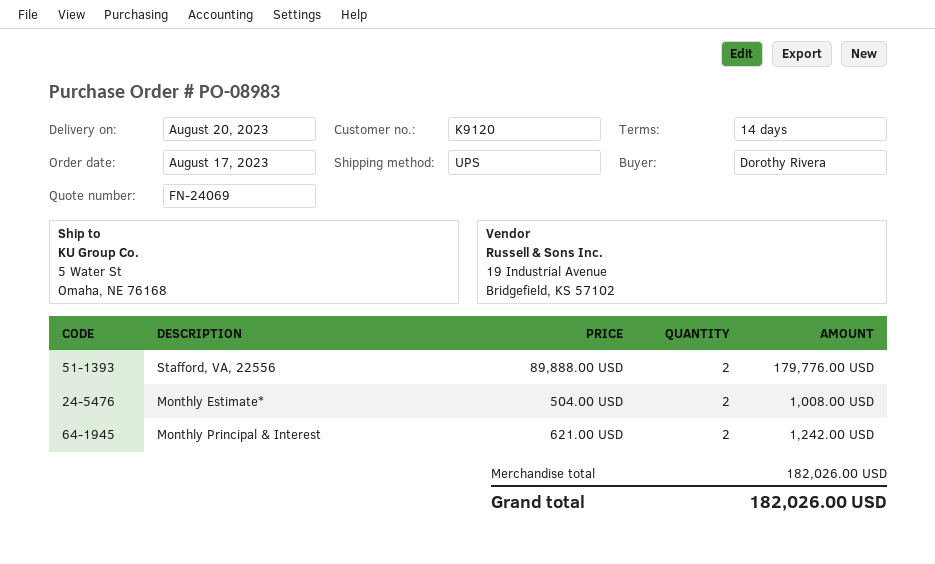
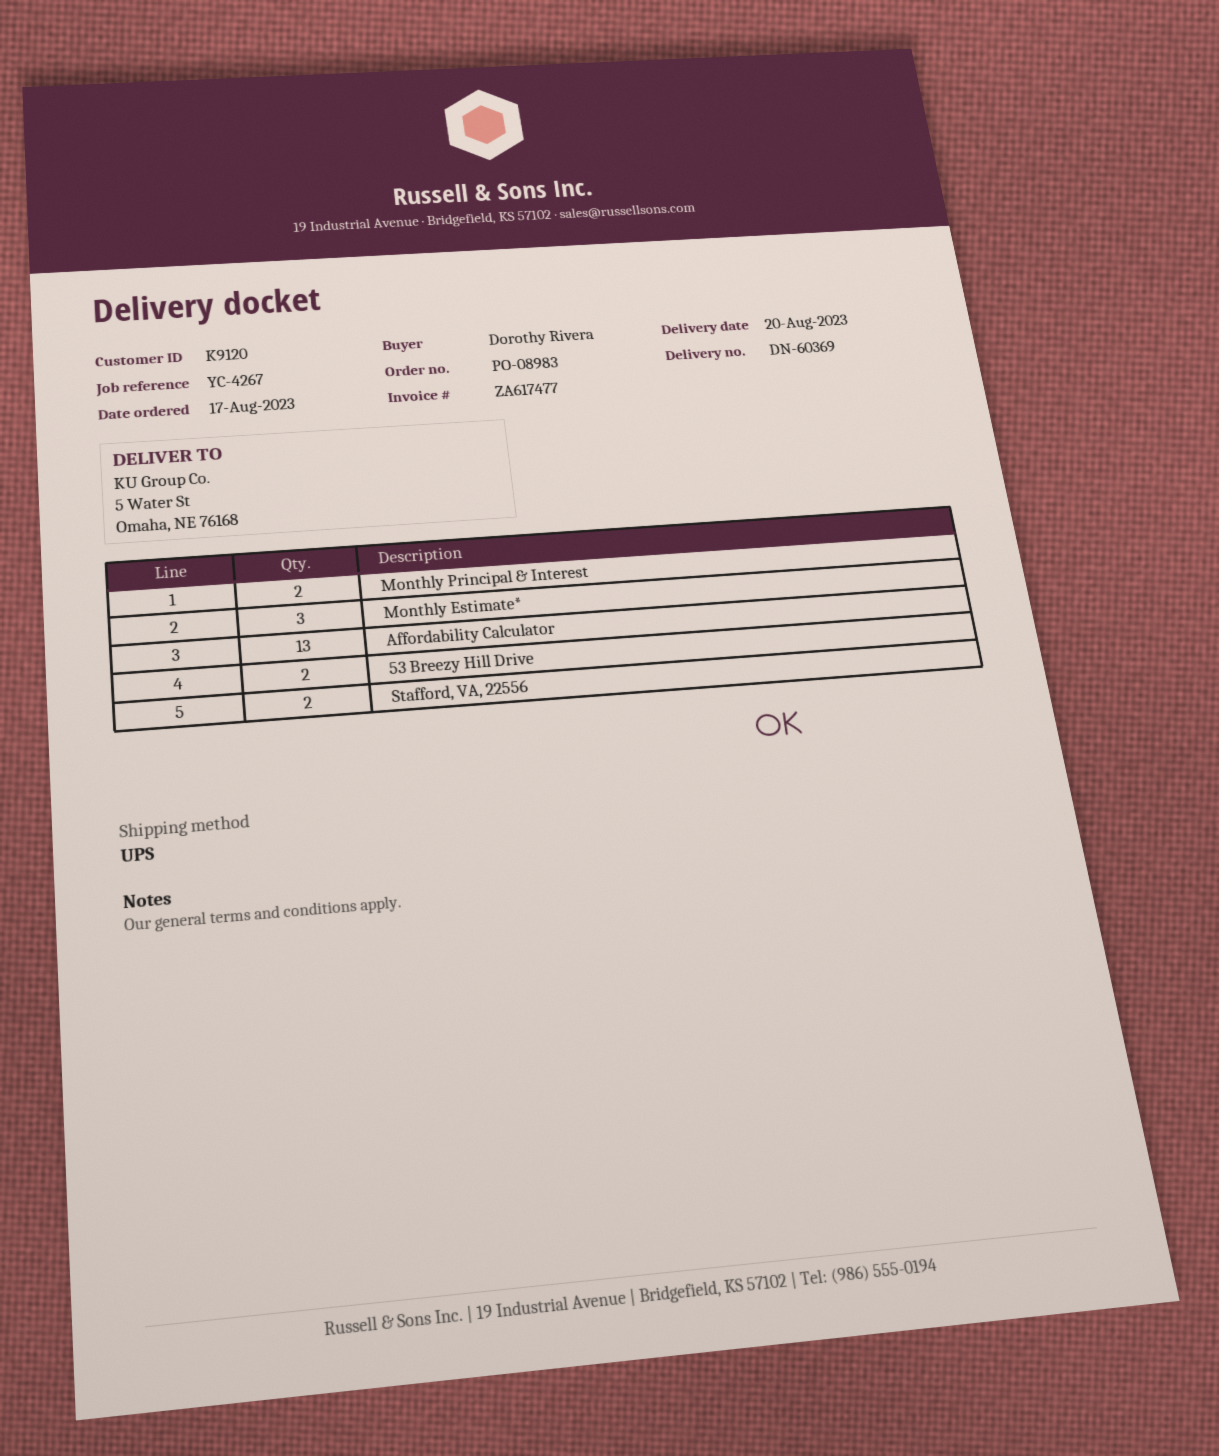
Monthly Estimate*: 2 -> 3
Affordability Calculator: none -> 13
53 Breezy Hill Drive: none -> 2

